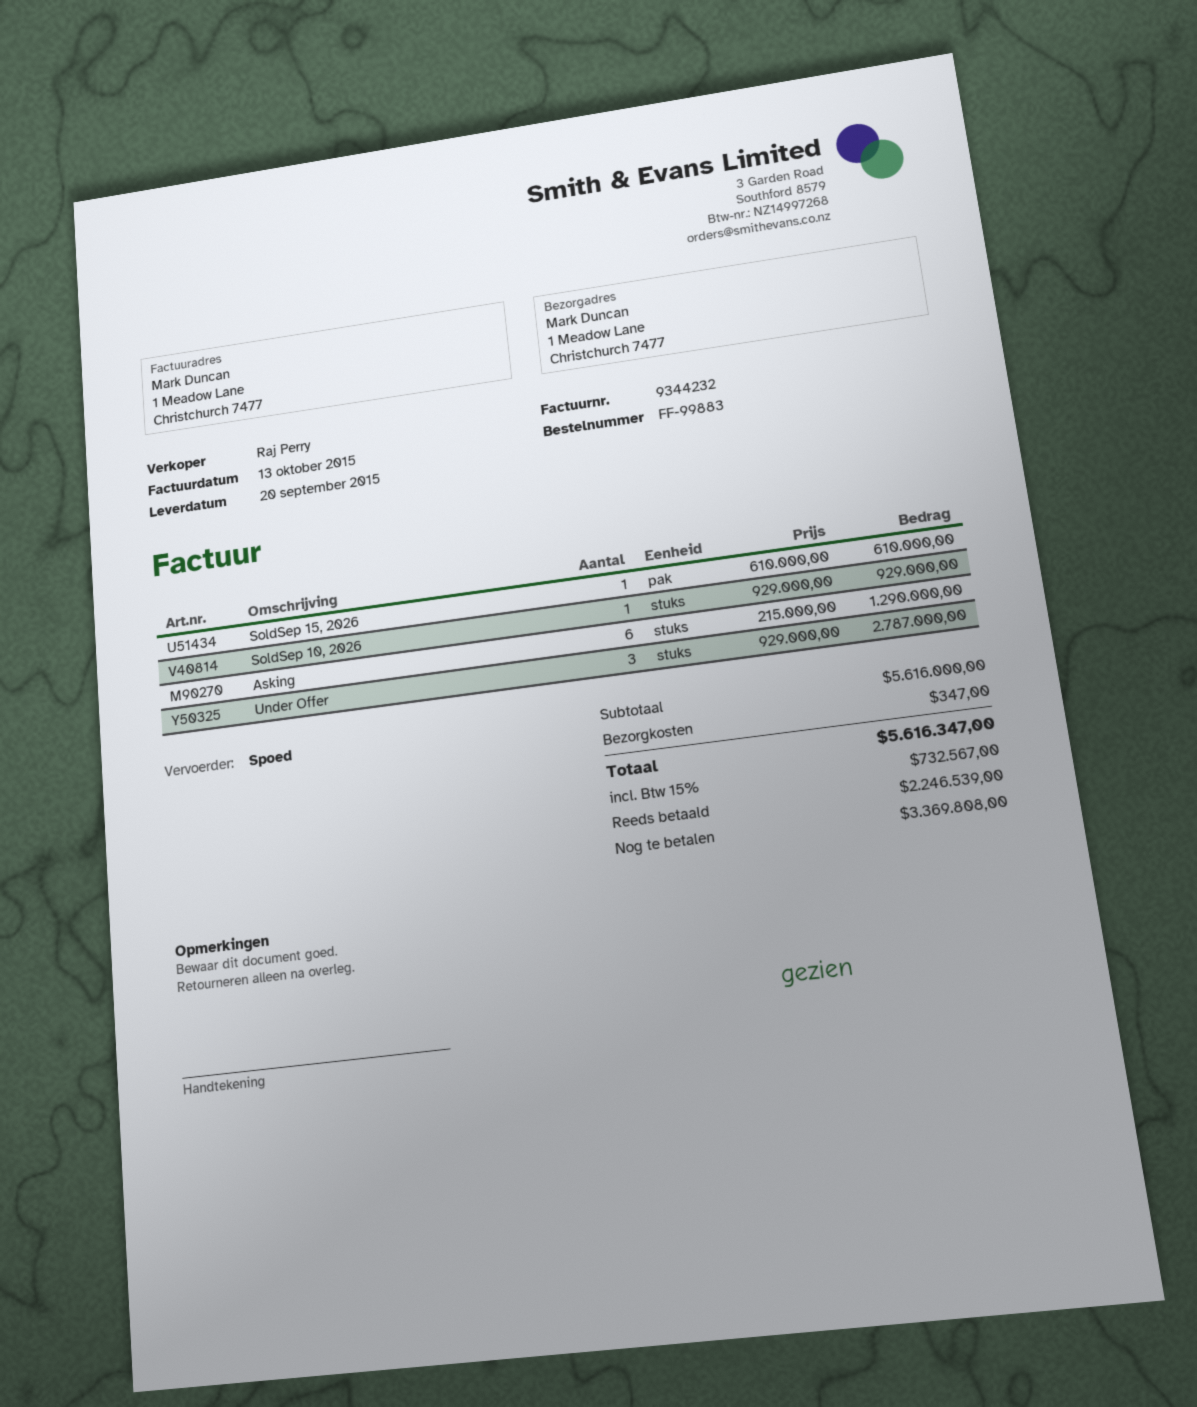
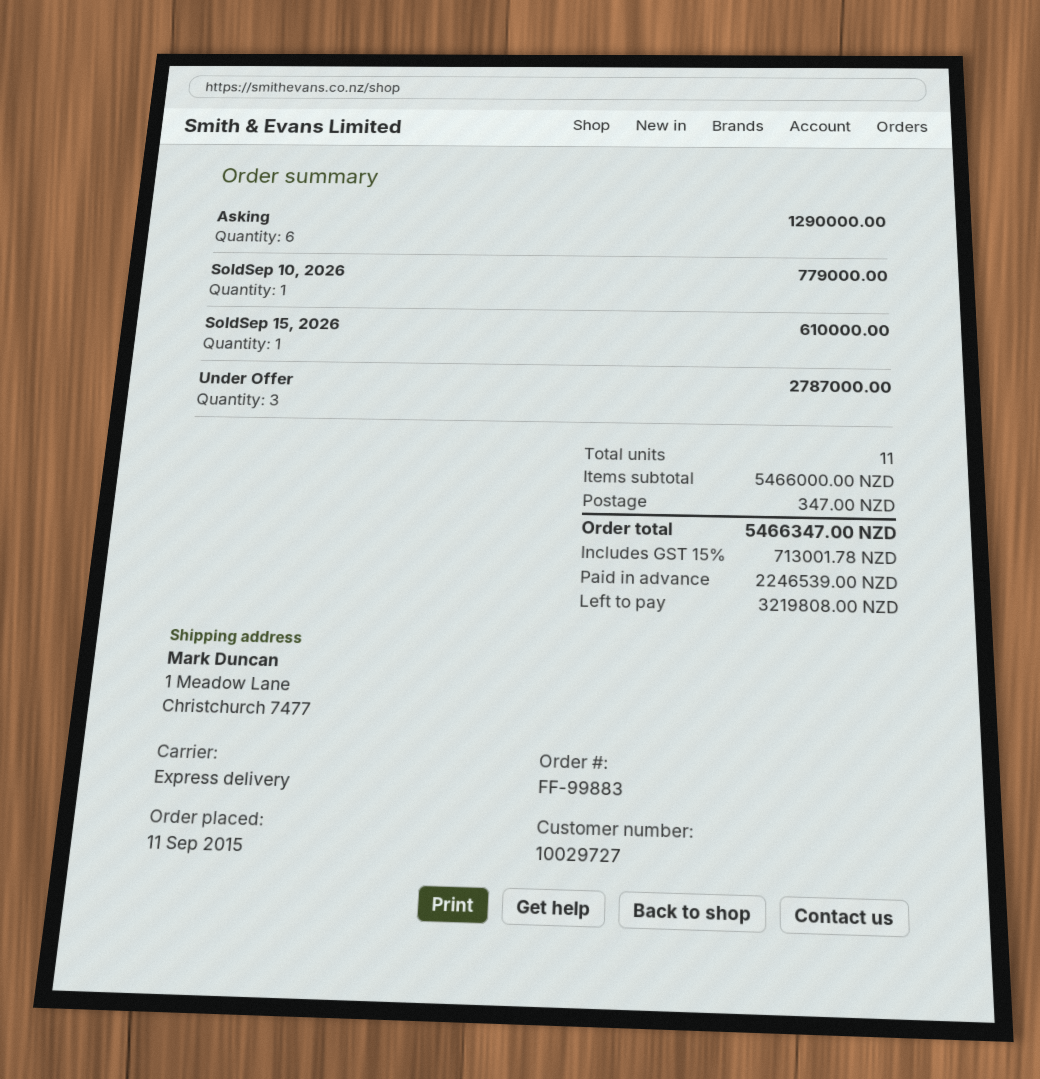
SoldSep 10, 2026: 1 for 929000.00 -> 1 for 779000.00
subtotal: 5616000.00 -> 5466000.00
tax: 15% = 732567.00 -> 15% = 713001.78
total: 5616347.00 -> 5466347.00
balance: 3369808.00 -> 3219808.00

